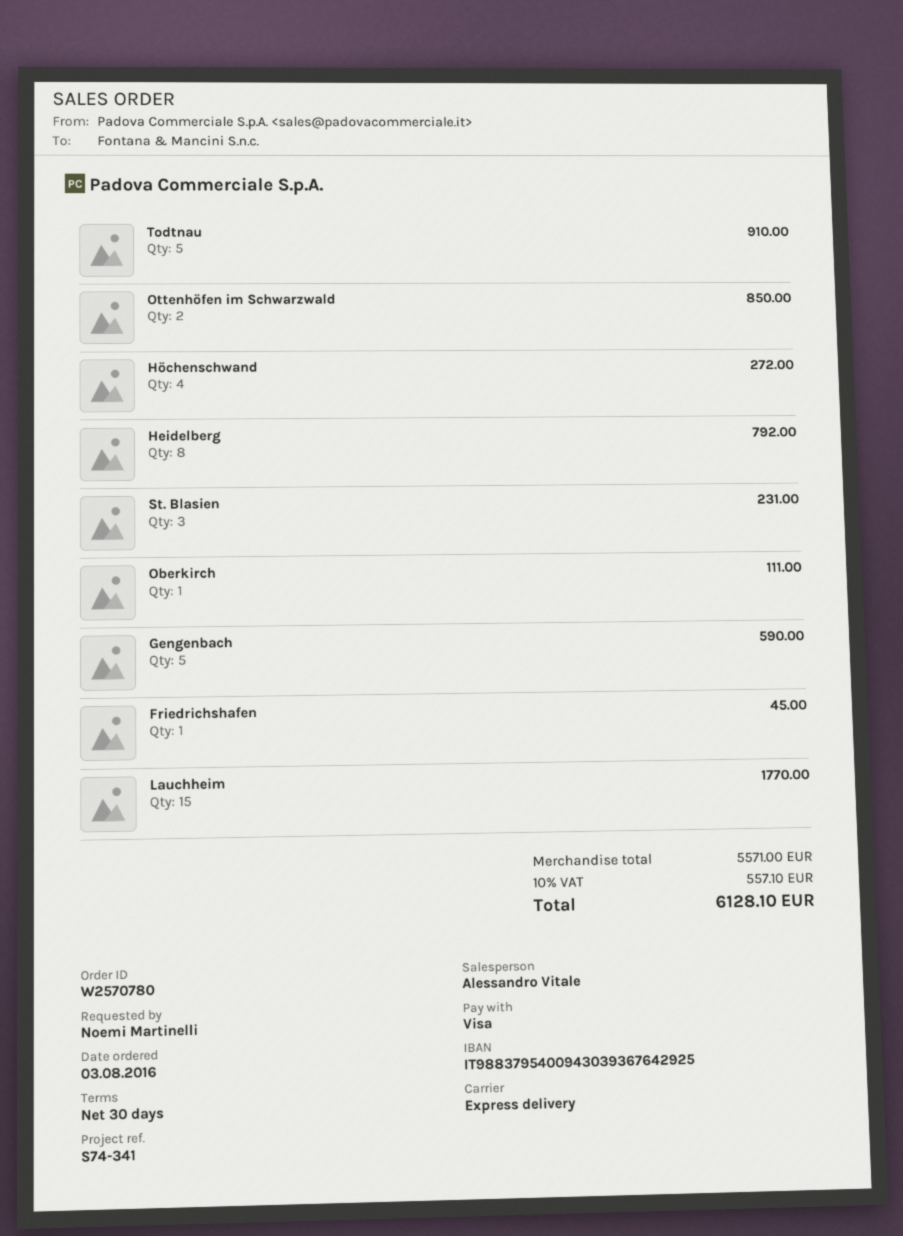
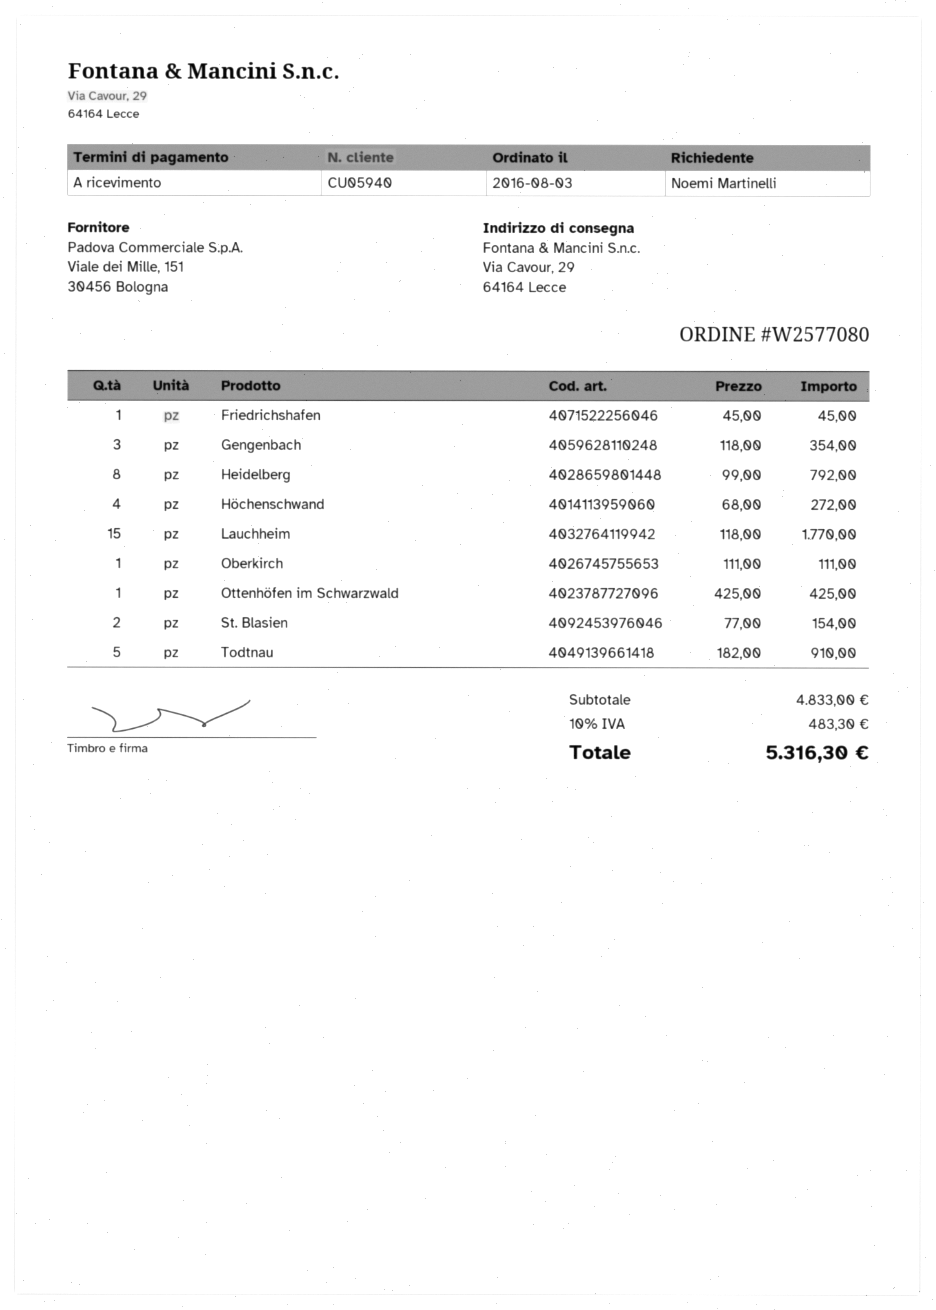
order number: W2570780 -> W2577080
payment terms: 30 days -> on receipt
Ottenhöfen im Schwarzwald: 2 for 850.00 -> 1 for 425.00
St. Blasien: 3 for 231.00 -> 2 for 154.00
Gengenbach: 5 for 590.00 -> 3 for 354.00
subtotal: 5571.00 -> 4833.00
tax: 10% = 557.10 -> 10% = 483.30
total: 6128.10 -> 5316.30

